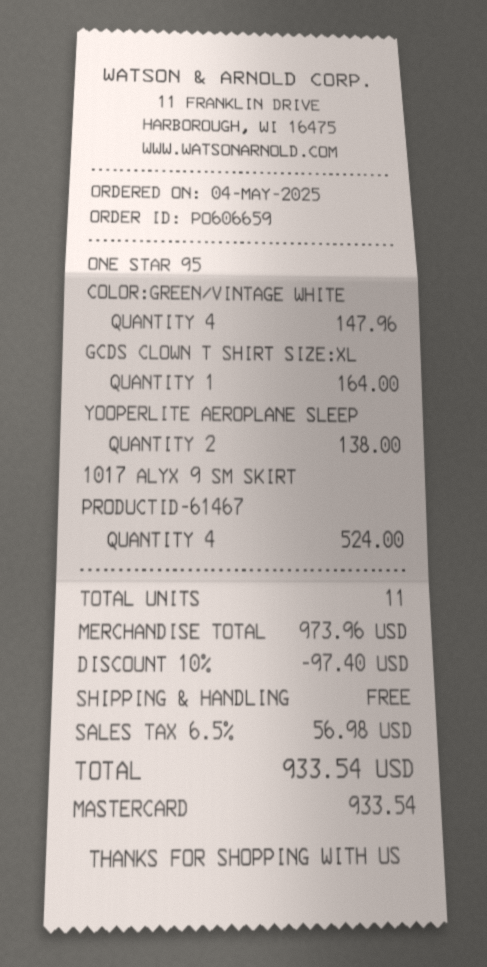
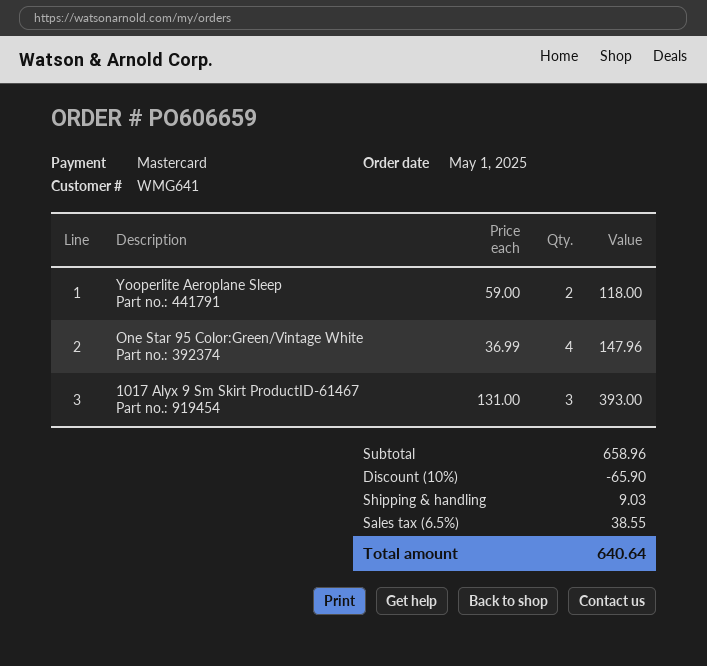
order date: 2025-05-04 -> 2025-05-01
GCDS CLOWN T SHIRT SIZE:XL: 1 for 164.00 -> none
YOOPERLITE AEROPLANE SLEEP: 2 for 138.00 -> 2 for 118.00
1017 ALYX 9 SM SKIRT PRODUCTID-61467: 4 for 524.00 -> 3 for 393.00
subtotal: 973.96 -> 658.96
discount: 10% = 97.40 -> 10% = 65.90
shipping: 0.00 -> 9.03
tax: 6.5% = 56.98 -> 6.5% = 38.55
total: 933.54 -> 640.64

